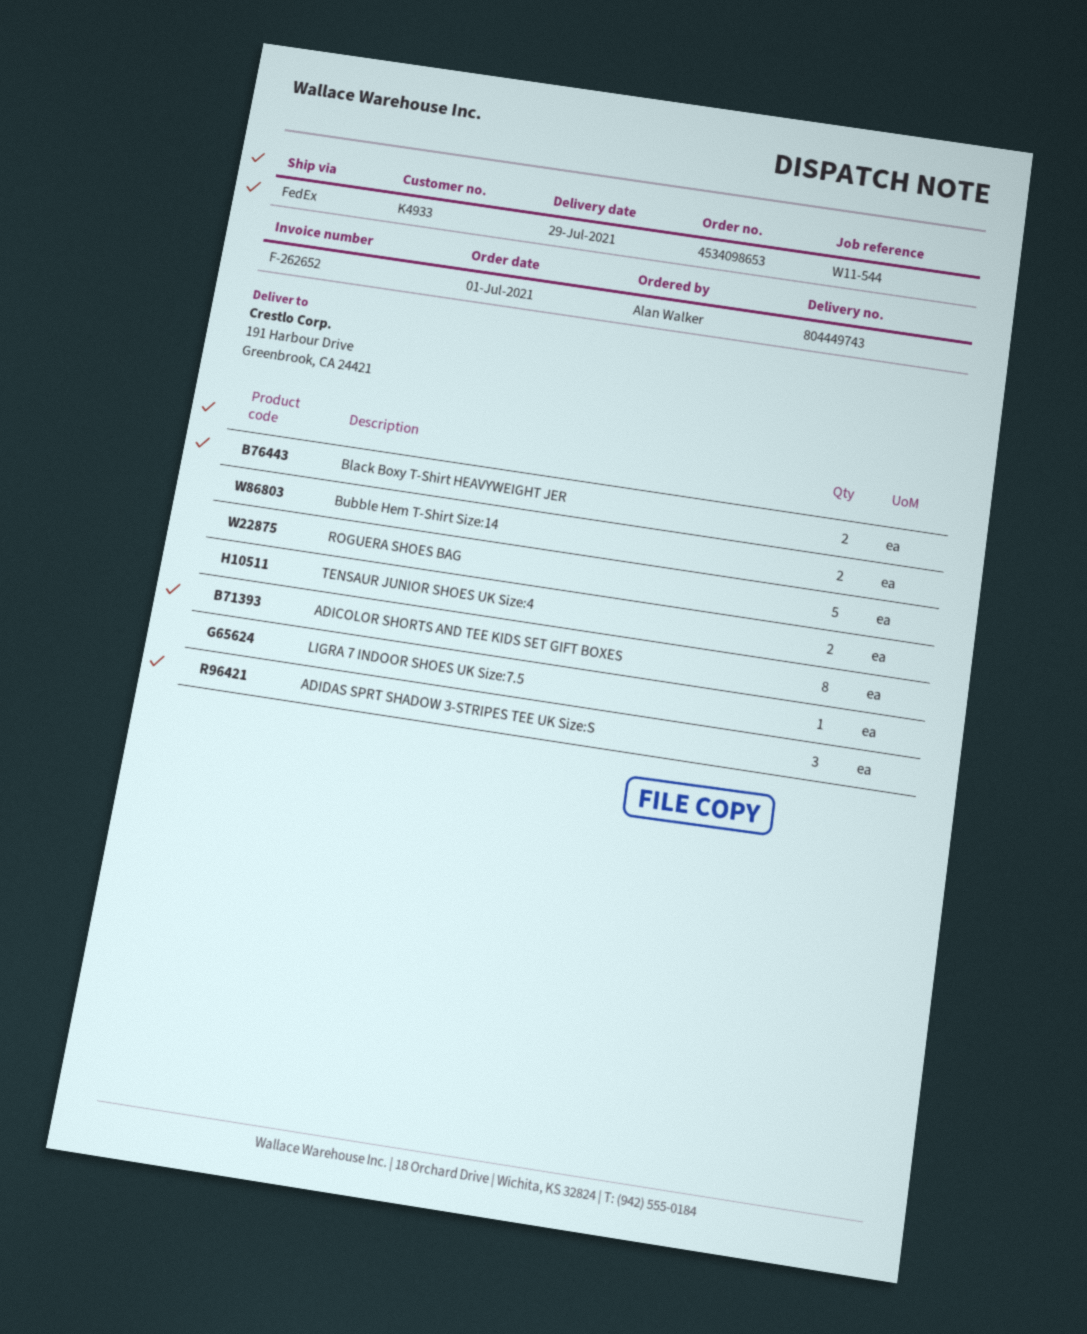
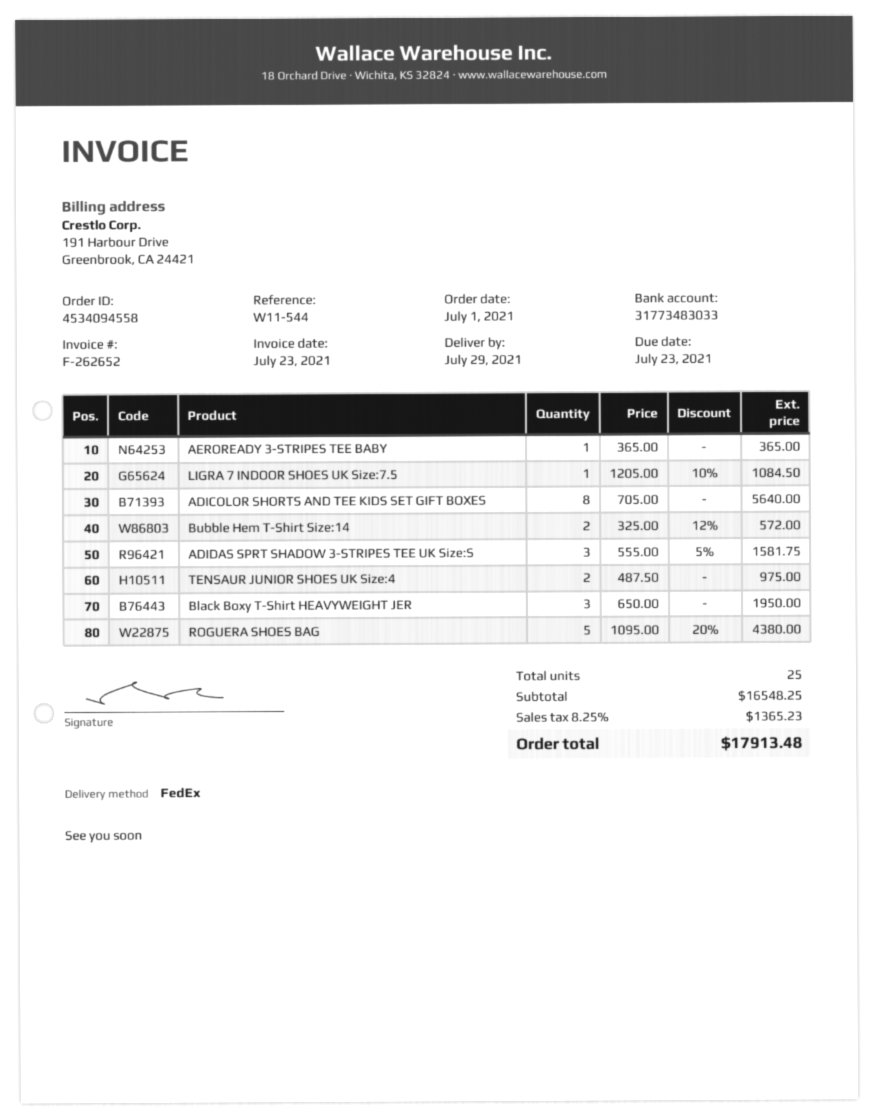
order number: 4534098653 -> 4534094558
Black Boxy T-Shirt HEAVYWEIGHT JER: 2 -> 3
AEROREADY 3-STRIPES TEE BABY: none -> 1

